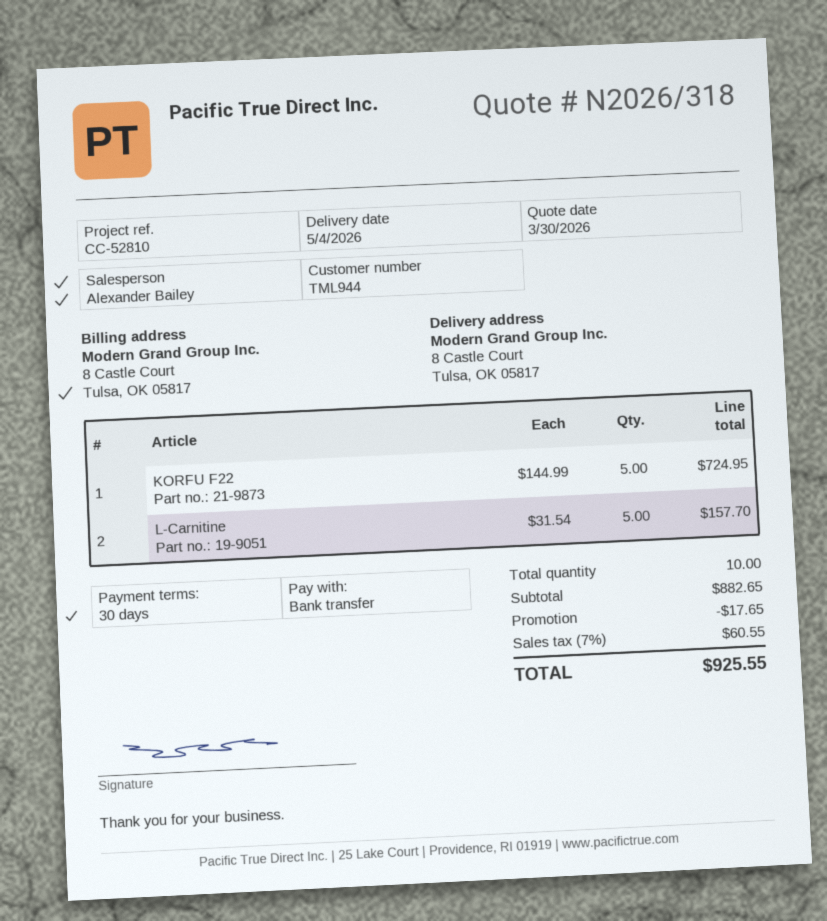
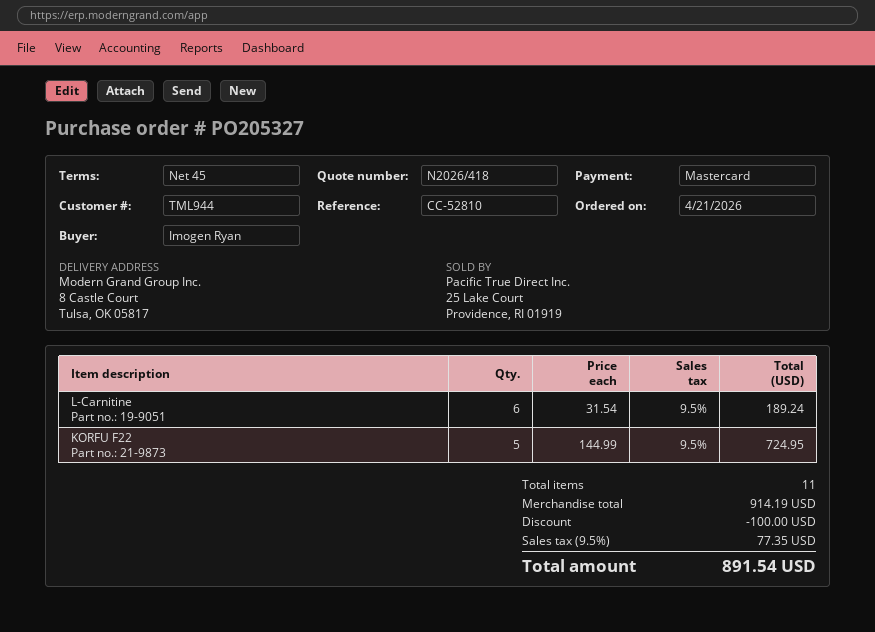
quote number: N2026/318 -> N2026/418
payment terms: 30 days -> 45 days
payment method: bank transfer -> Mastercard
L-Carnitine: 5 x 31.54 = 157.70 -> 6 x 31.54 = 189.24
total quantity: 10 -> 11
subtotal: 882.65 -> 914.19
discount: 17.65 -> 100.00
tax: 7% = 60.55 -> 9.5% = 77.35
total: 925.55 -> 891.54

